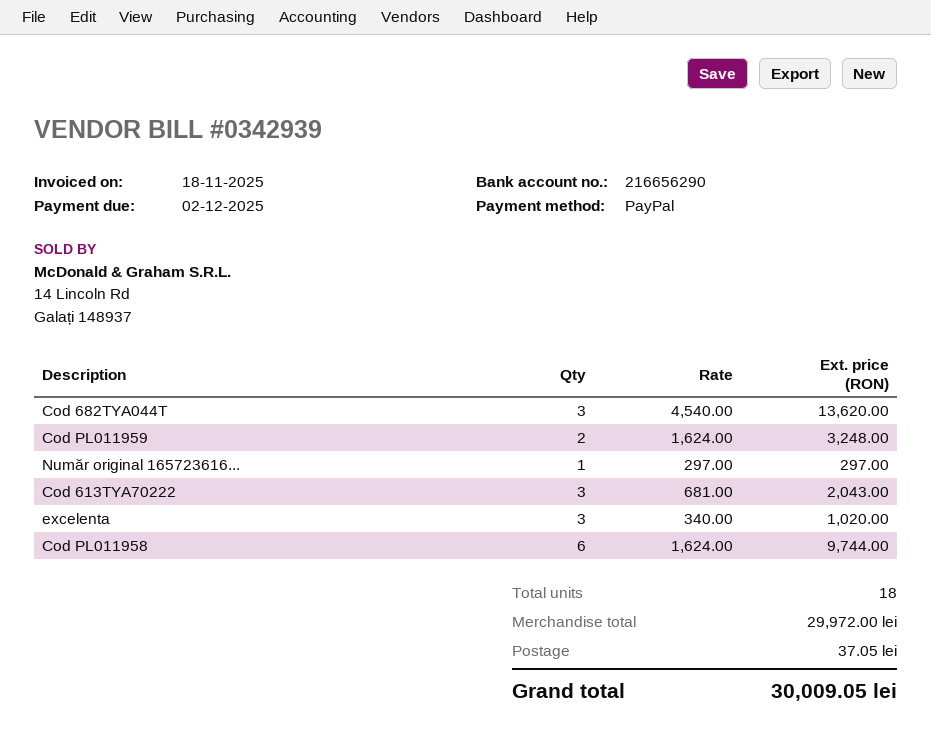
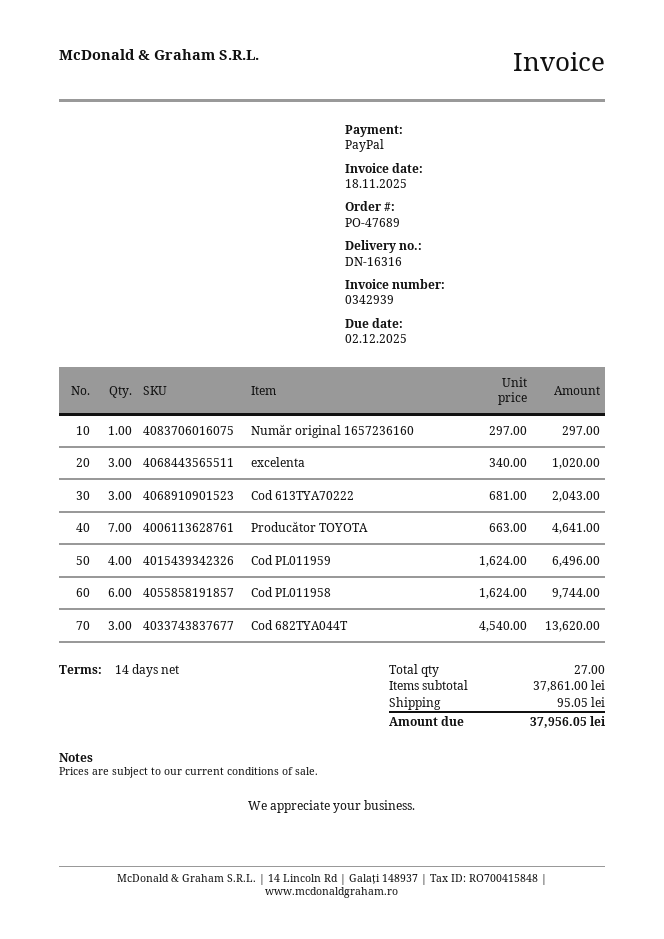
Cod PL011959: 2 x 1624.00 = 3248.00 -> 4 x 1624.00 = 6496.00
Producător TOYOTA: none -> 7 x 663.00 = 4641.00
total quantity: 18 -> 27
subtotal: 29972.00 -> 37861.00
shipping: 37.05 -> 95.05
total: 30009.05 -> 37956.05

